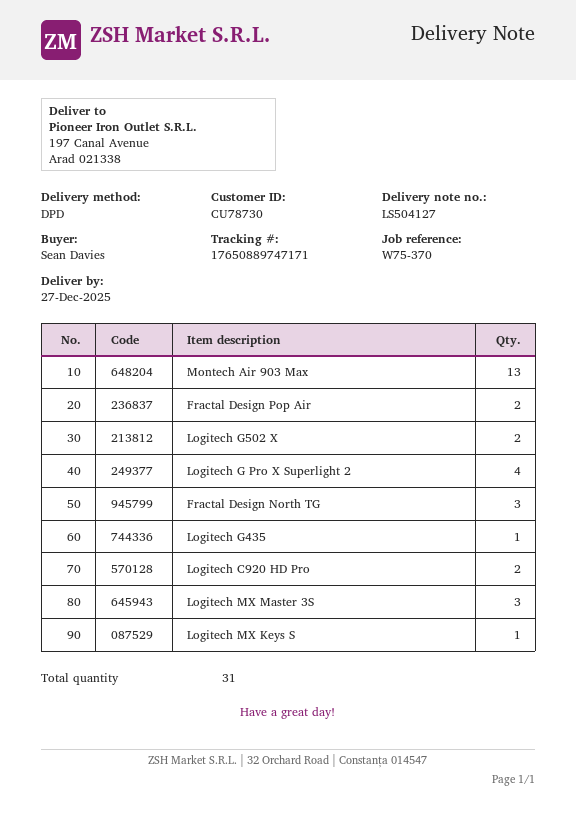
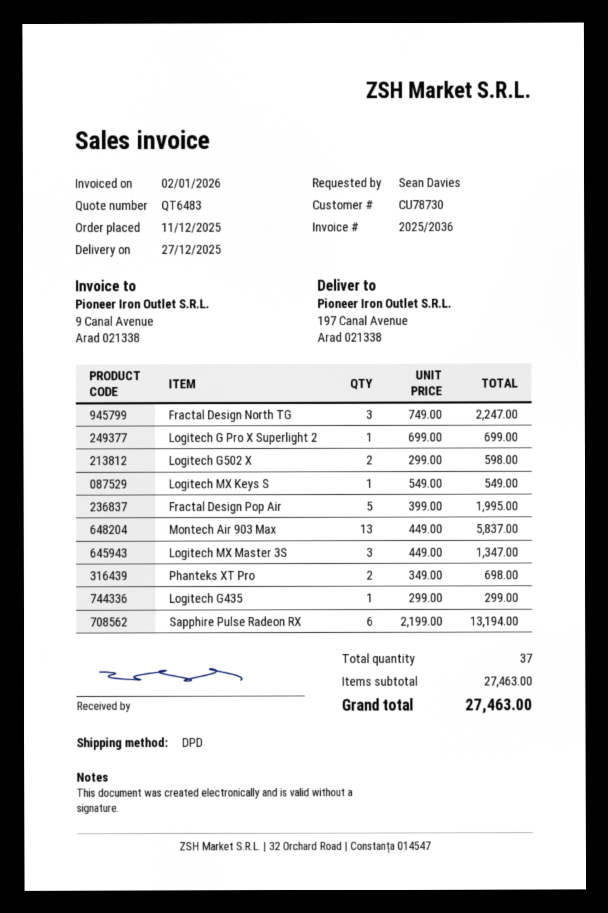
Fractal Design Pop Air: 2 -> 5
Logitech G Pro X Superlight 2: 4 -> 1
Logitech C920 HD Pro: 2 -> none
Phanteks XT Pro: none -> 2
Sapphire Pulse Radeon RX: none -> 6
total quantity: 31 -> 37

